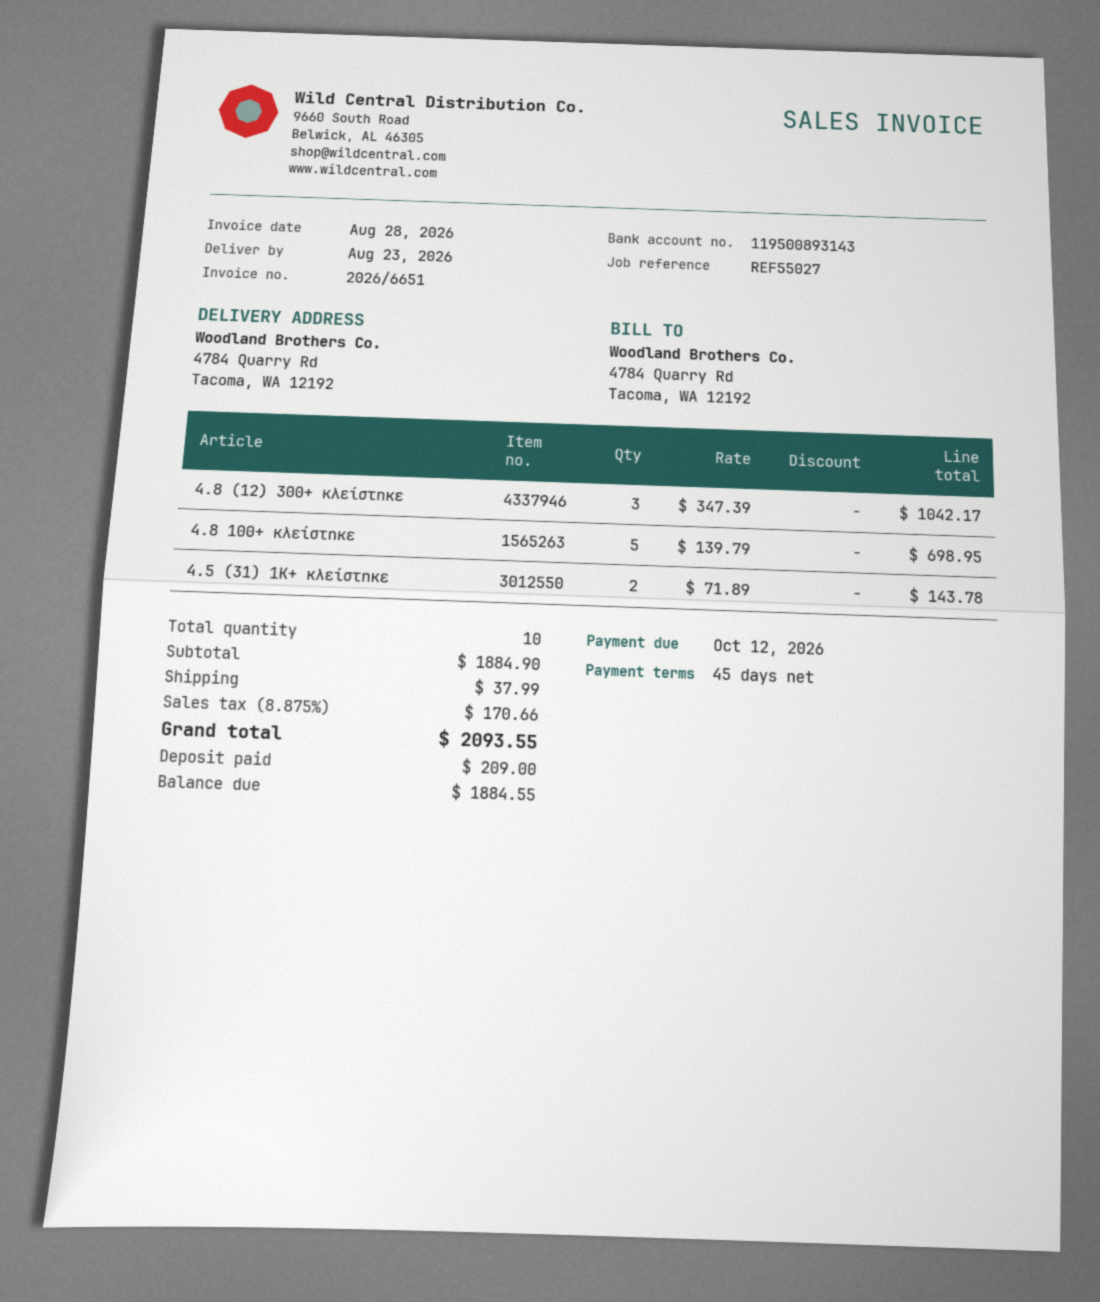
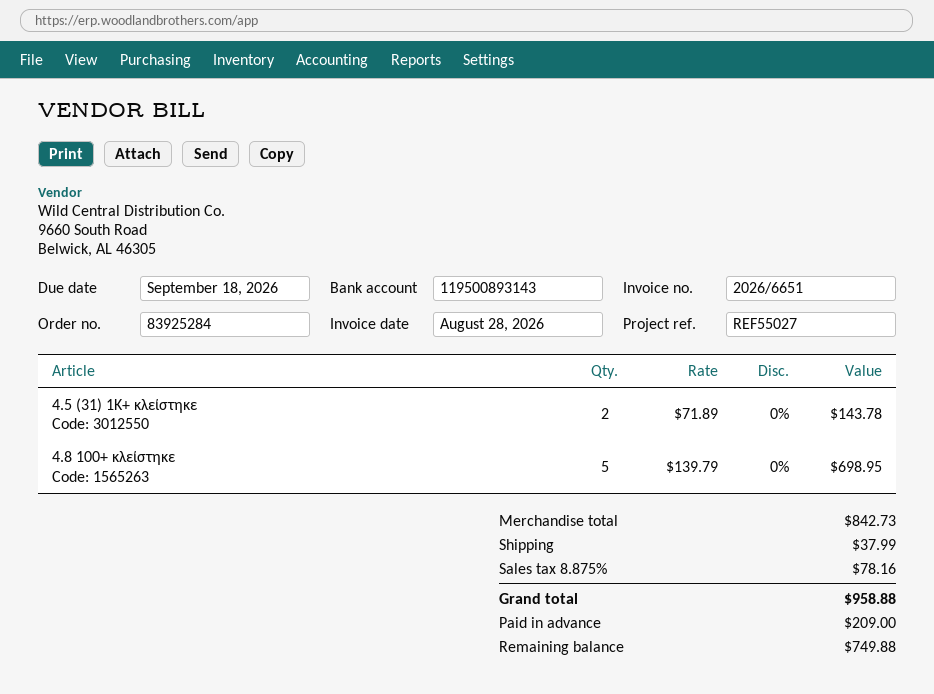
due date: 2026-10-12 -> 2026-09-18
4.8 (12) 300+ κλείστηκε: 3 x 347.39 = 1042.17 -> none
subtotal: 1884.90 -> 842.73
tax: 8.875% = 170.66 -> 8.875% = 78.16
total: 2093.55 -> 958.88
balance: 1884.55 -> 749.88

